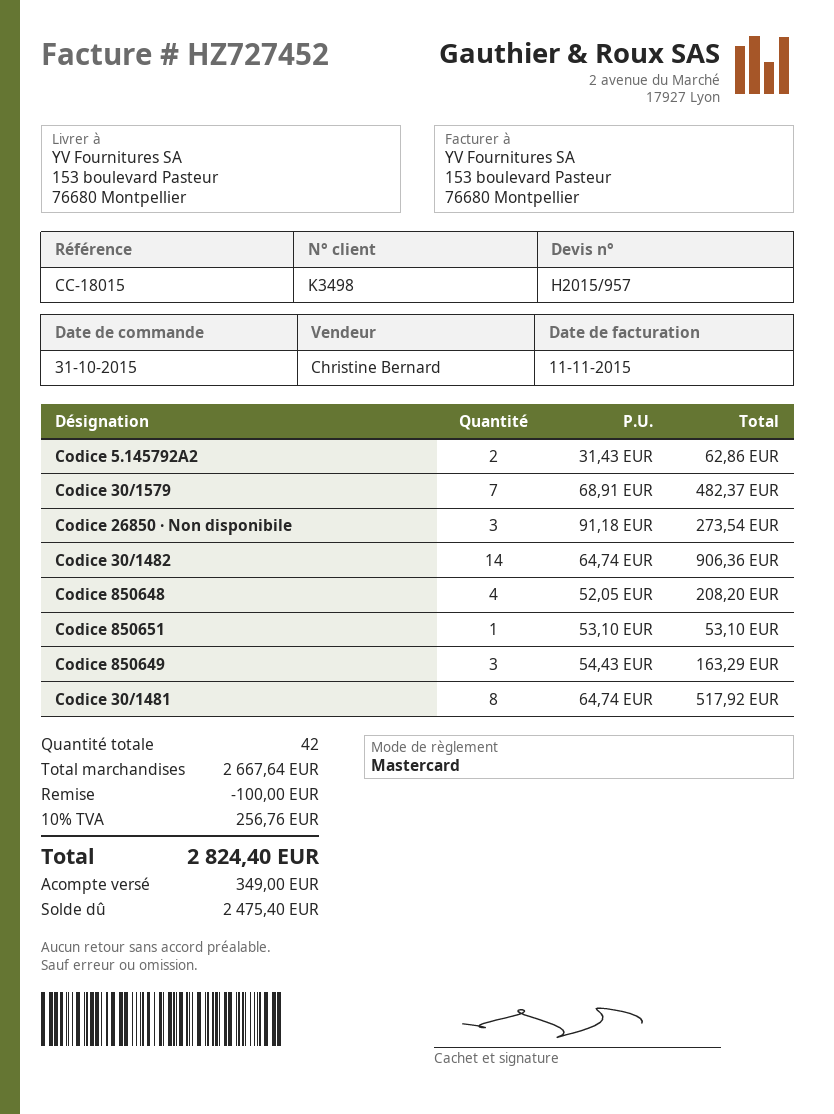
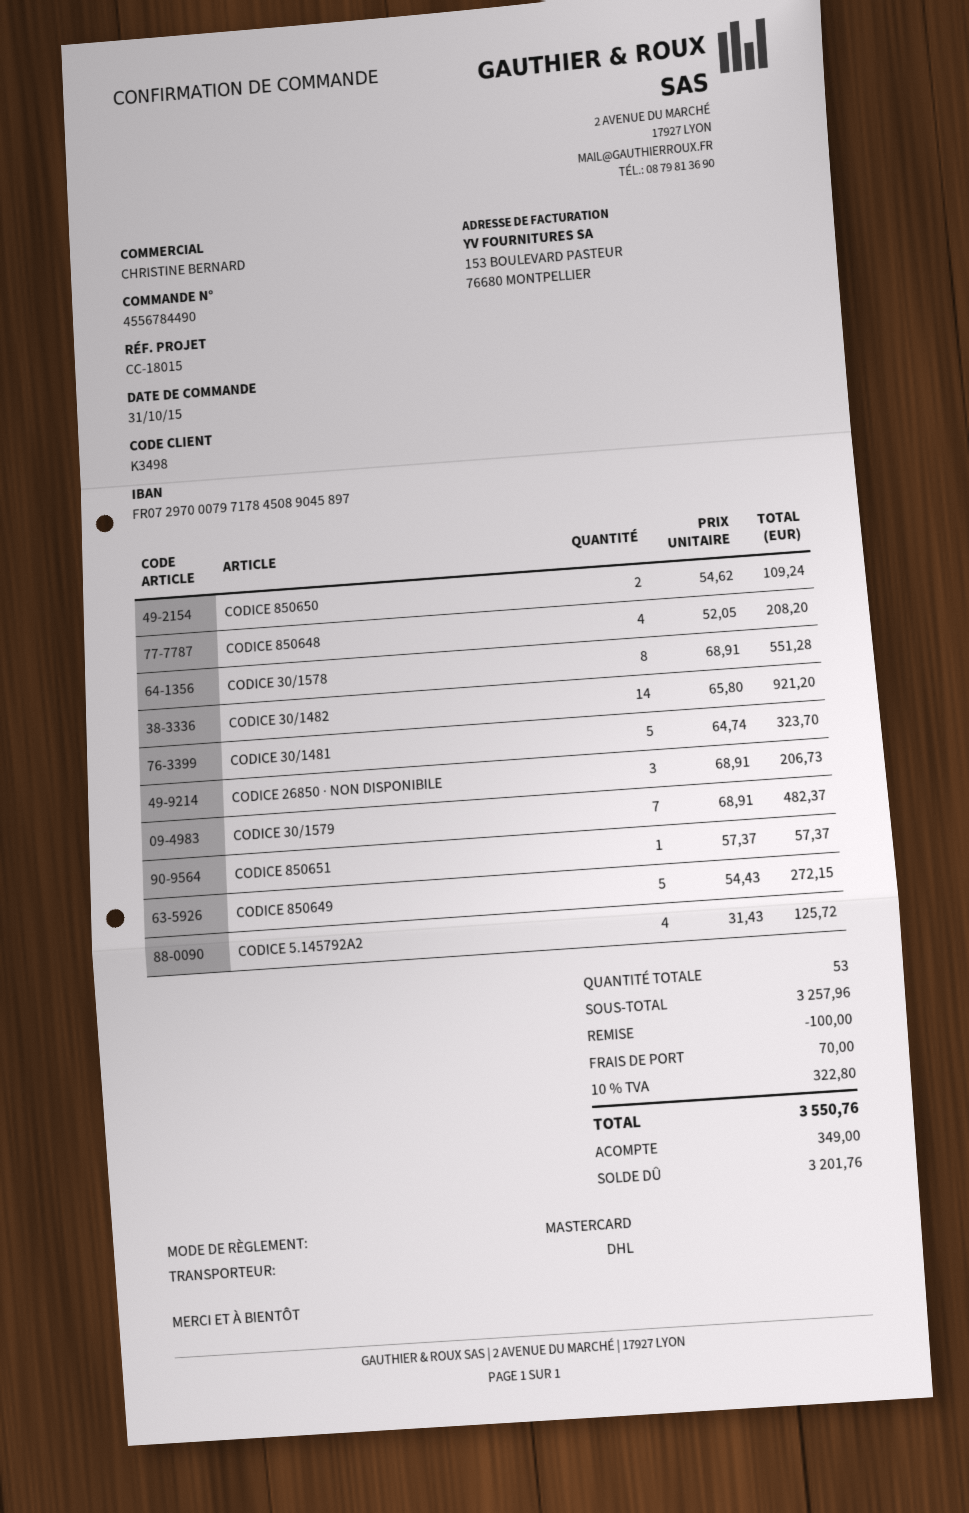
Codice 5.145792A2: 2 x 31.43 = 62.86 -> 4 x 31.43 = 125.72
Codice 26850 · Non disponibile: 3 x 91.18 = 273.54 -> 3 x 68.91 = 206.73
Codice 30/1482: 14 x 64.74 = 906.36 -> 14 x 65.80 = 921.20
Codice 850651: 1 x 53.10 = 53.10 -> 1 x 57.37 = 57.37
Codice 850649: 3 x 54.43 = 163.29 -> 5 x 54.43 = 272.15
Codice 30/1481: 8 x 64.74 = 517.92 -> 5 x 64.74 = 323.70
CODICE 850650: none -> 2 x 54.62 = 109.24
CODICE 30/1578: none -> 8 x 68.91 = 551.28
total quantity: 42 -> 53
subtotal: 2667.64 -> 3257.96
shipping: none -> 70.00
tax: 10% = 256.76 -> 10% = 322.80
total: 2824.40 -> 3550.76
balance: 2475.40 -> 3201.76

